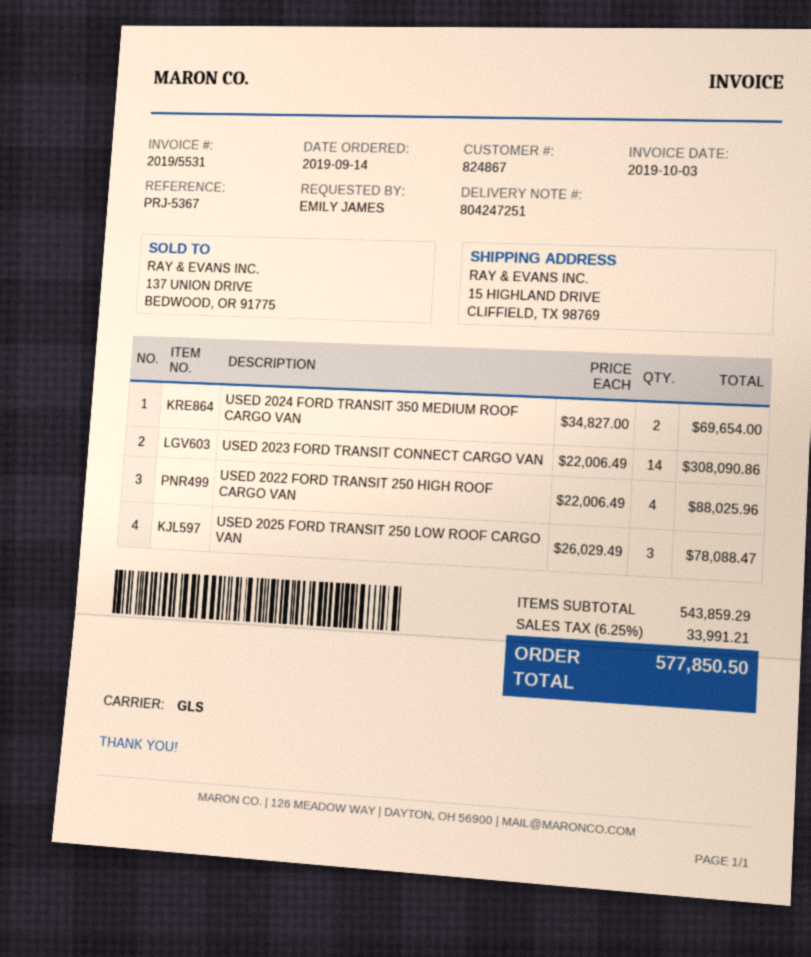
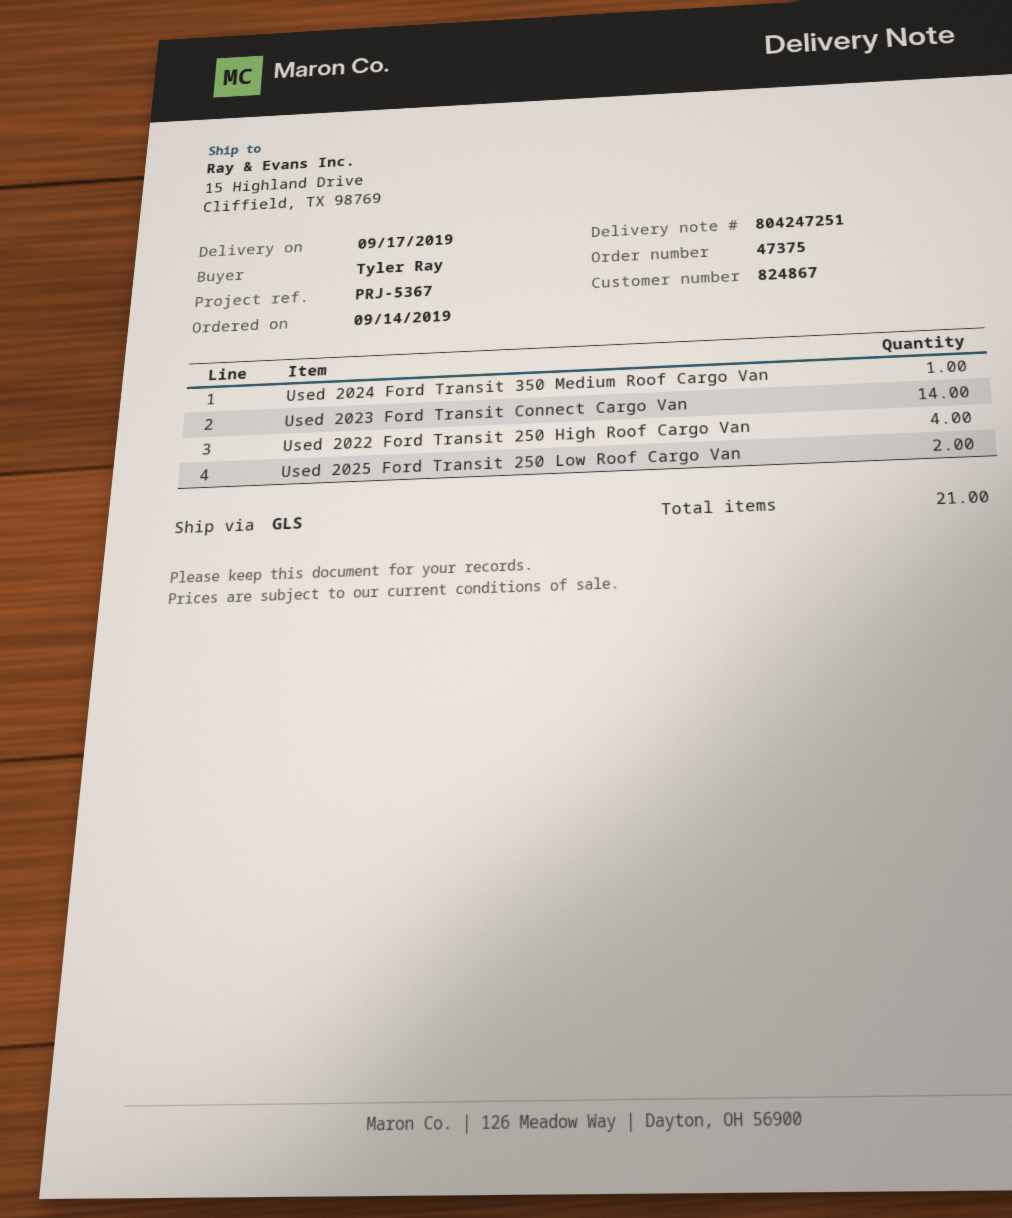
ordered by: EMILY JAMES -> Tyler Ray
USED 2024 FORD TRANSIT 350 MEDIUM ROOF CARGO VAN: 2 -> 1
USED 2025 FORD TRANSIT 250 LOW ROOF CARGO VAN: 3 -> 2

